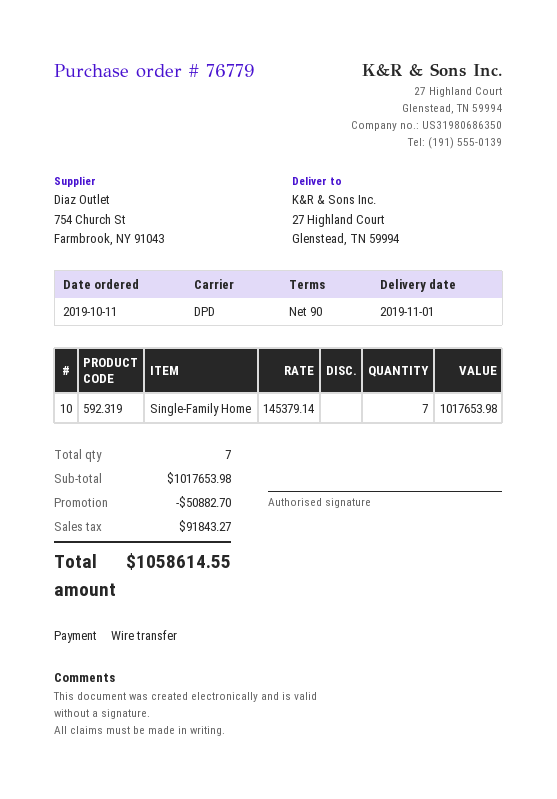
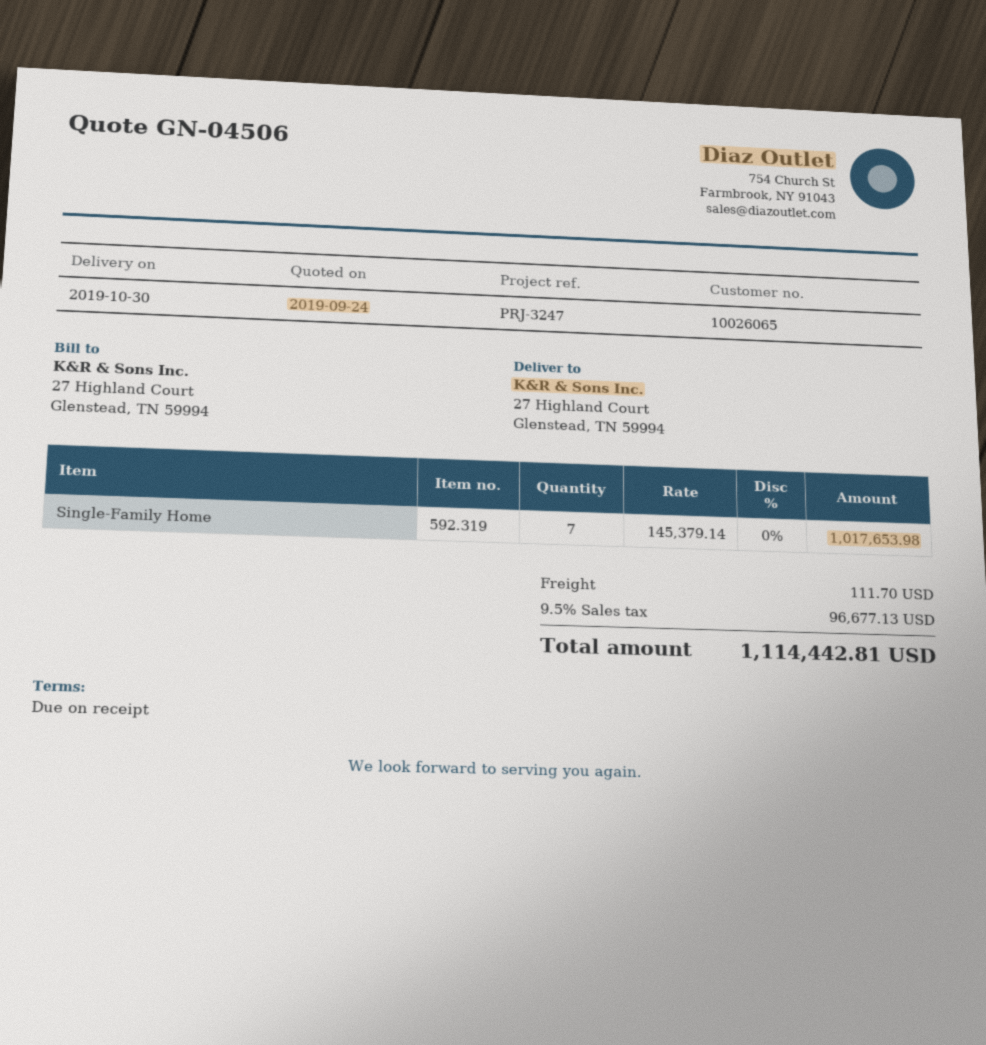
delivery date: 2019-11-01 -> 2019-10-30
payment terms: 90 days -> on receipt
discount: 50882.70 -> none
shipping: none -> 111.70
tax: 91843.27 -> 96677.13
total: 1058614.55 -> 1114442.81

